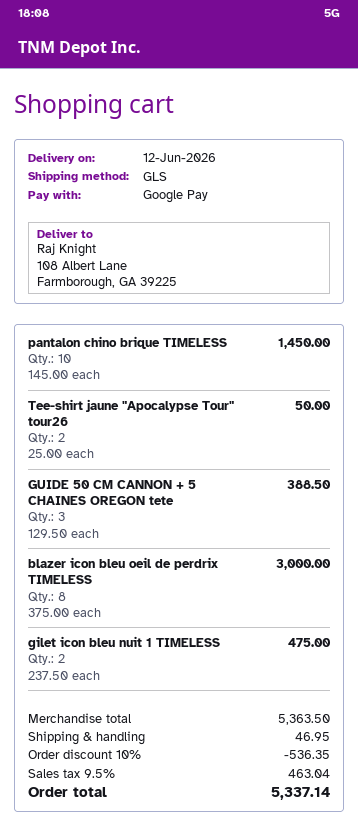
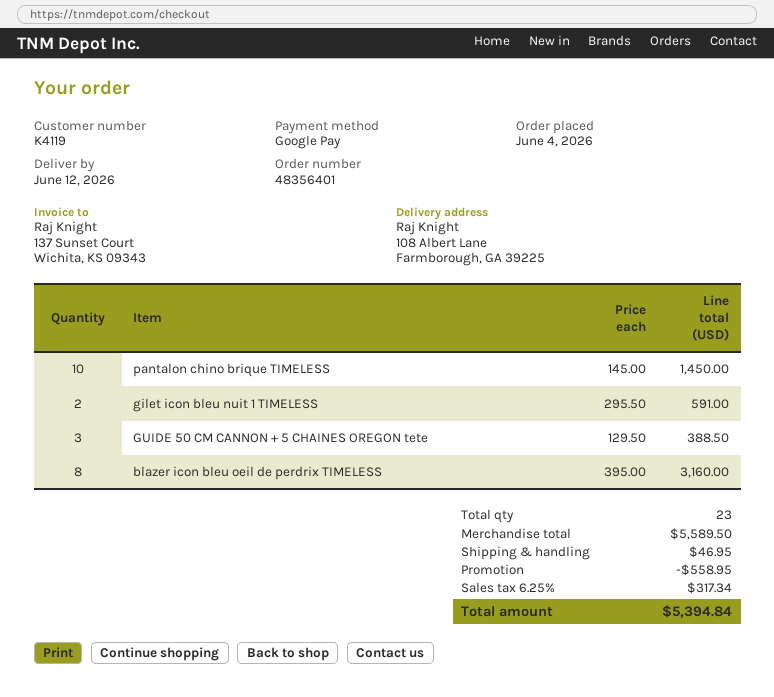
Tee-shirt jaune "Apocalypse Tour" tour26: 2 x 25.00 = 50.00 -> none
blazer icon bleu oeil de perdrix TIMELESS: 8 x 375.00 = 3000.00 -> 8 x 395.00 = 3160.00
gilet icon bleu nuit 1 TIMELESS: 2 x 237.50 = 475.00 -> 2 x 295.50 = 591.00
subtotal: 5363.50 -> 5589.50
discount: 536.35 -> 558.95
tax: 9.5% = 463.04 -> 6.25% = 317.34
total: 5337.14 -> 5394.84

